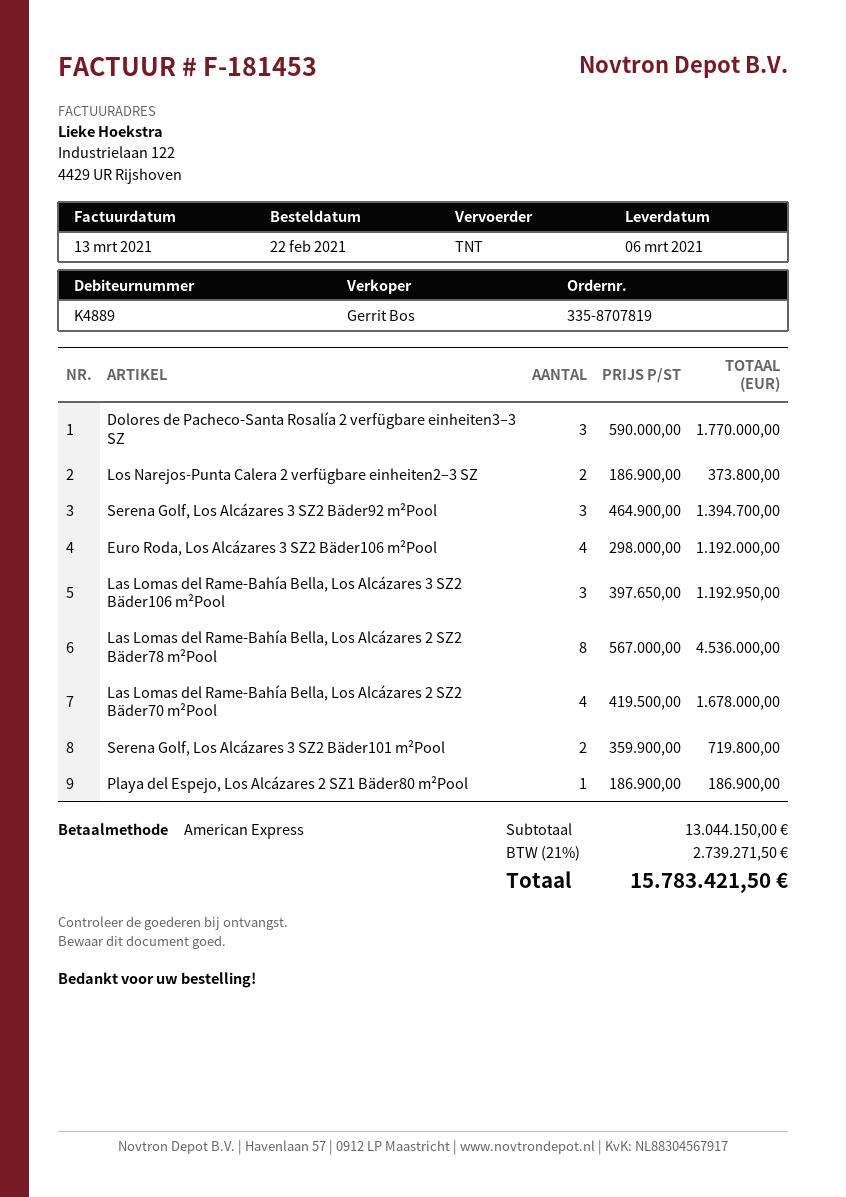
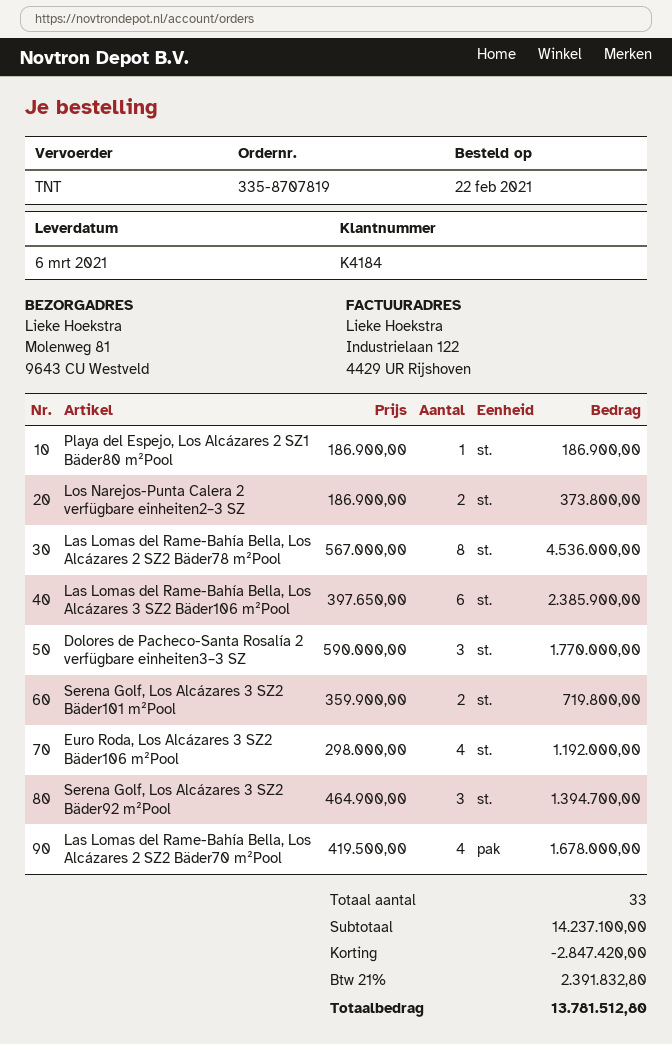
customer number: K4889 -> K4184
Las Lomas del Rame-Bahía Bella, Los Alcázares 3 SZ2 Bäder106 m²Pool: 3 x 397650.00 = 1192950.00 -> 6 x 397650.00 = 2385900.00
subtotal: 13044150.00 -> 14237100.00
discount: none -> 2847420.00
tax: 21% = 2739271.50 -> 21% = 2391832.80
total: 15783421.50 -> 13781512.80

